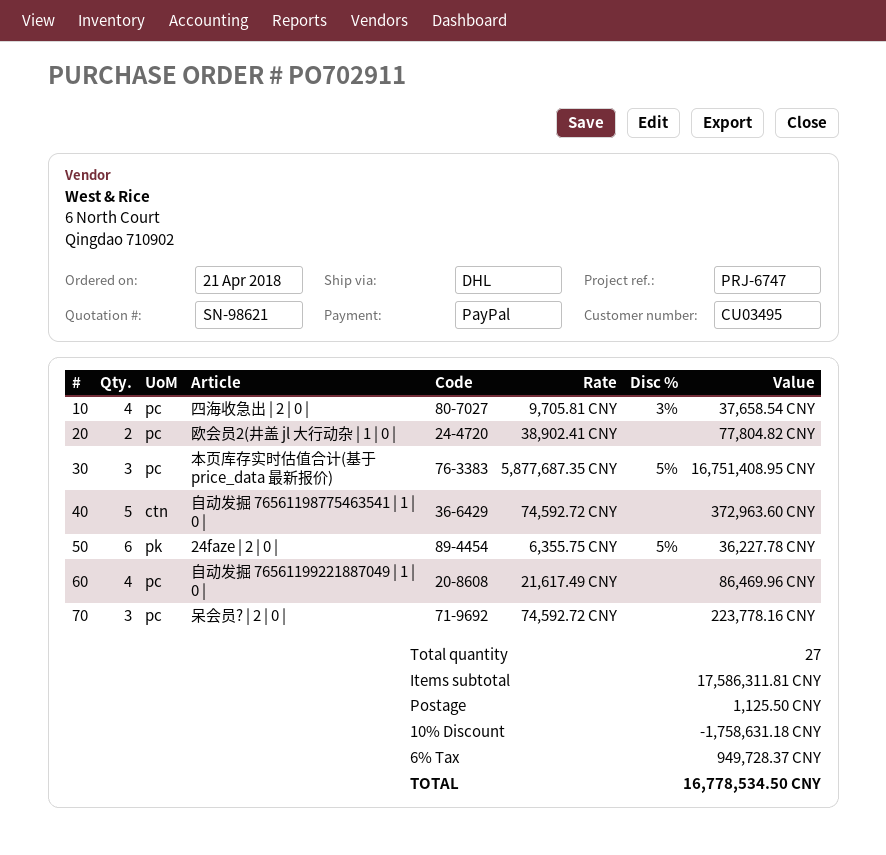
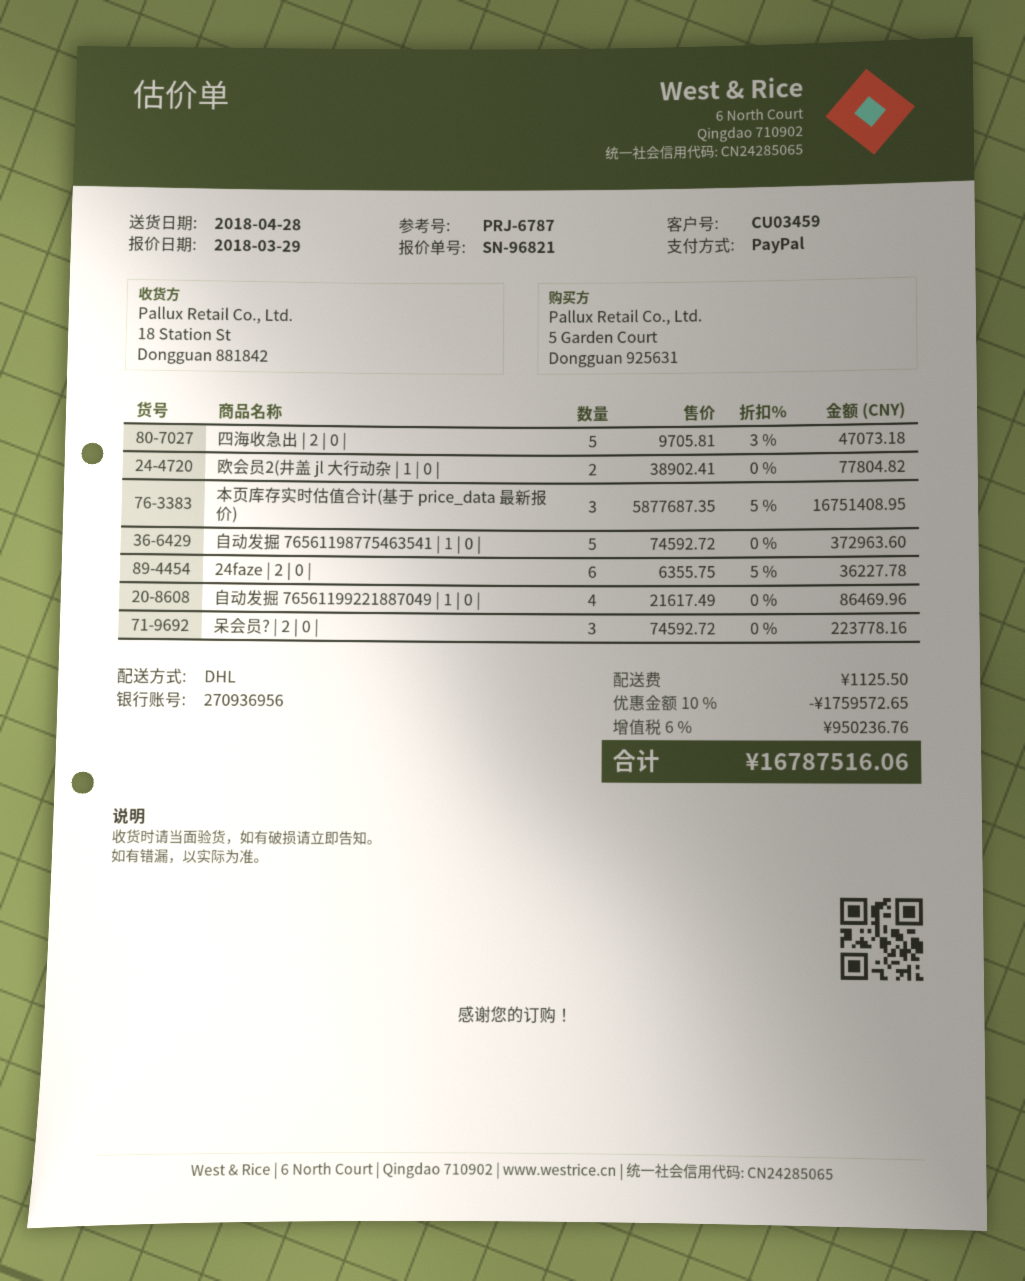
quote number: SN-98621 -> SN-96821
customer number: CU03495 -> CU03459
reference: PRJ-6747 -> PRJ-6787
四海收急出 | 2 | 0 |: 4 x 9705.81 - 3% = 37658.54 -> 5 x 9705.81 - 3% = 47073.18
discount: 10% = 1758631.18 -> 10% = 1759572.65
tax: 6% = 949728.37 -> 6% = 950236.76
total: 16778534.50 -> 16787516.06

